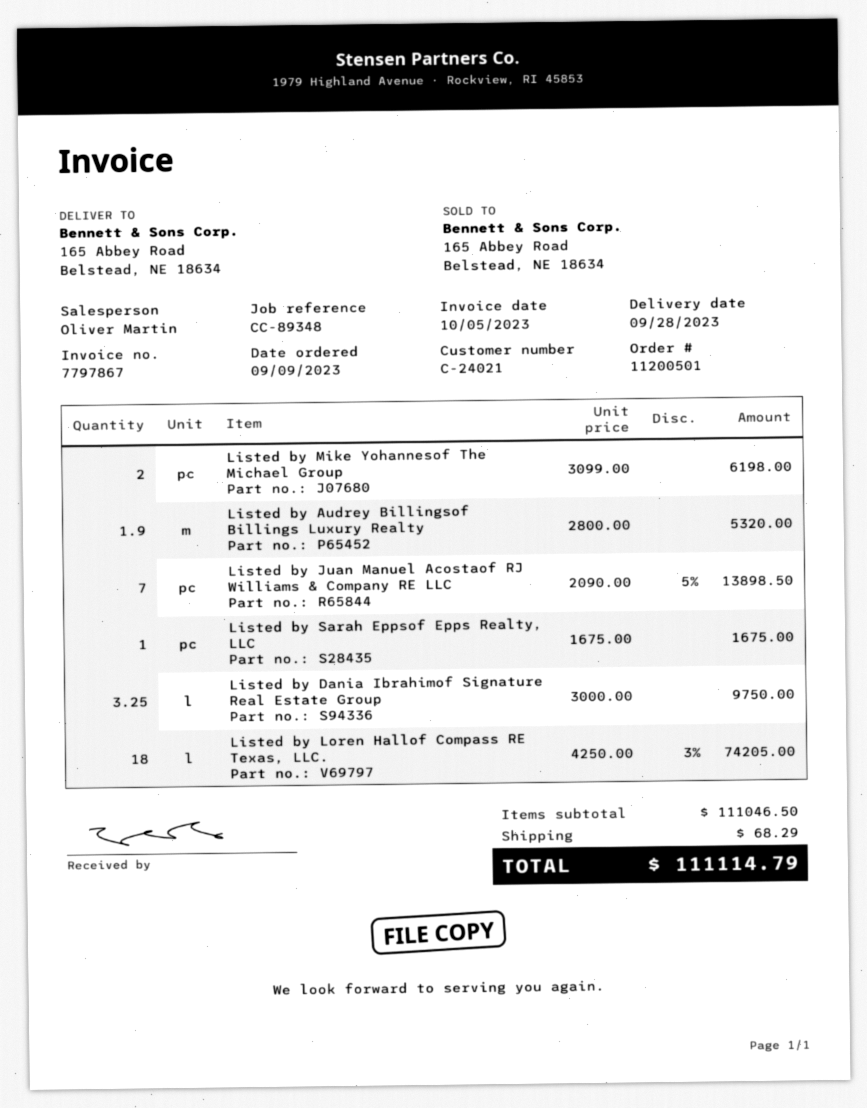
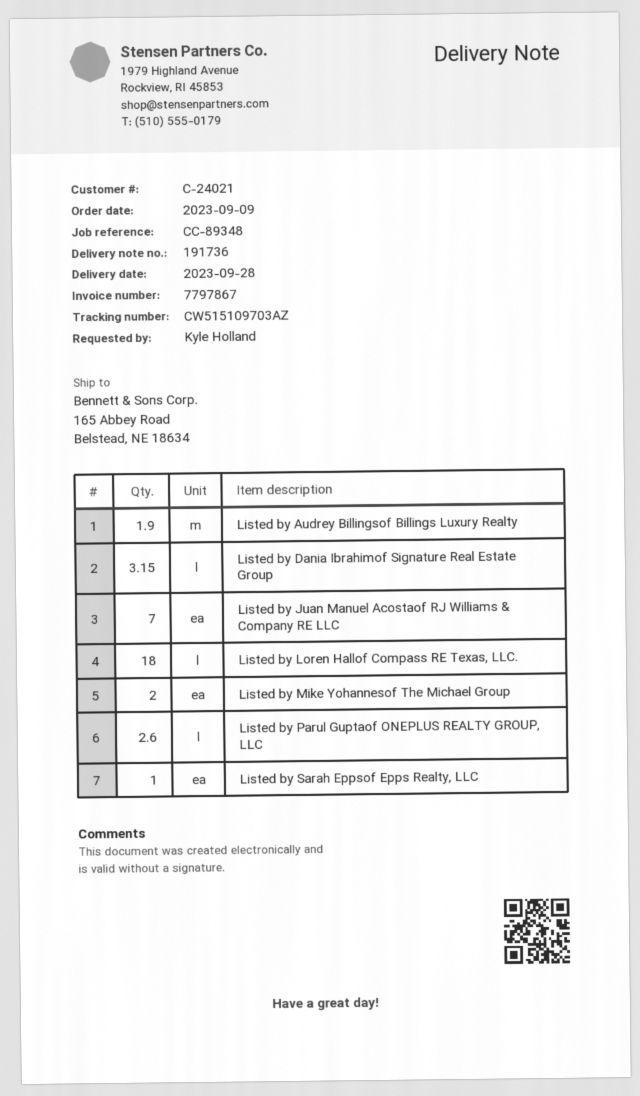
Listed by Dania Ibrahimof Signature Real Estate Group: 3.25 -> 3.15
Listed by Parul Guptaof ONEPLUS REALTY GROUP, LLC: none -> 2.6

